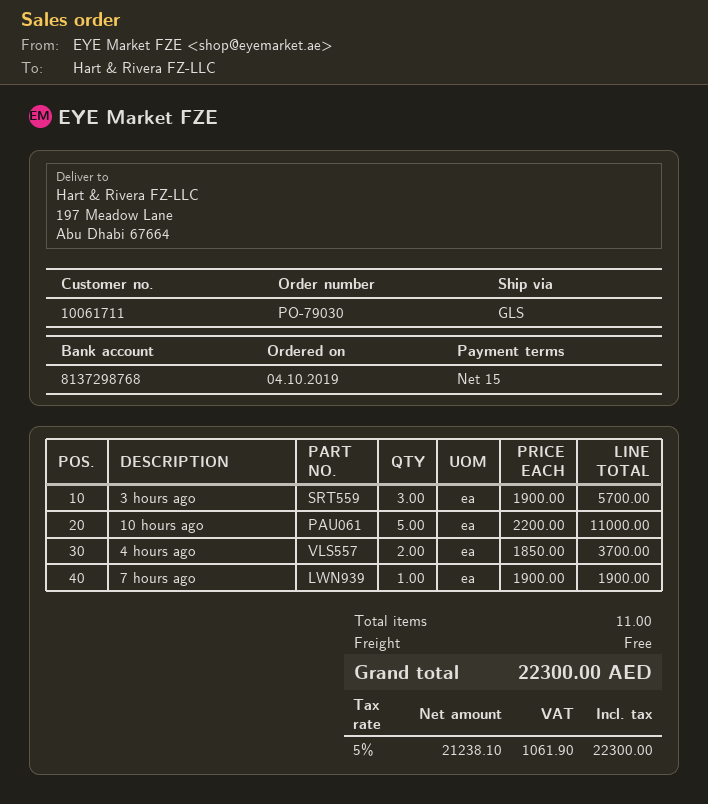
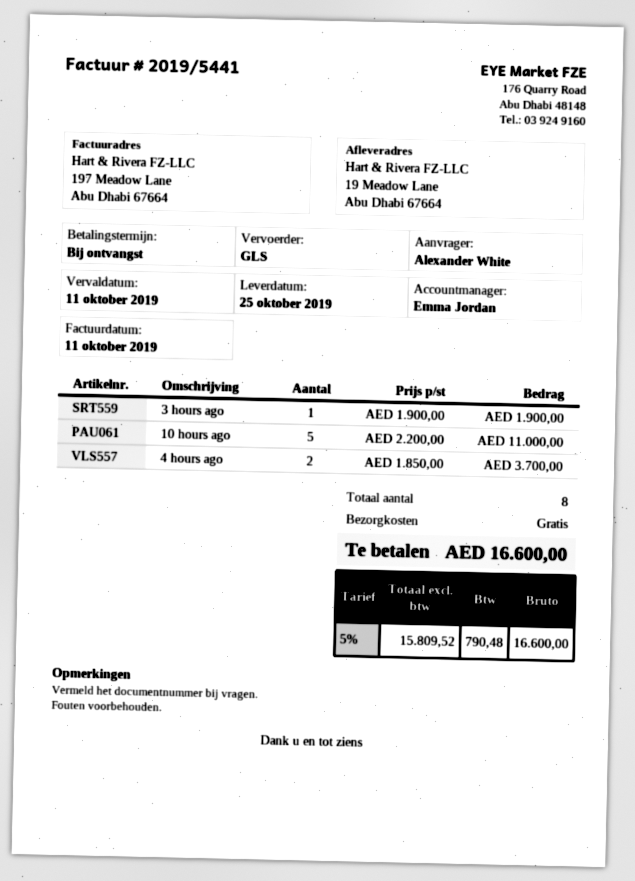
payment terms: 15 days -> on receipt
ship to: 197 Meadow Lane, Abu Dhabi 67664 -> 19 Meadow Lane, Abu Dhabi 67664
3 hours ago: 3 x 1900.00 = 5700.00 -> 1 x 1900.00 = 1900.00
7 hours ago: 1 x 1900.00 = 1900.00 -> none
total quantity: 11 -> 8
net: 21238.10 -> 15809.52
tax: 5% = 1061.90 -> 5% = 790.48
total: 22300.00 -> 16600.00

